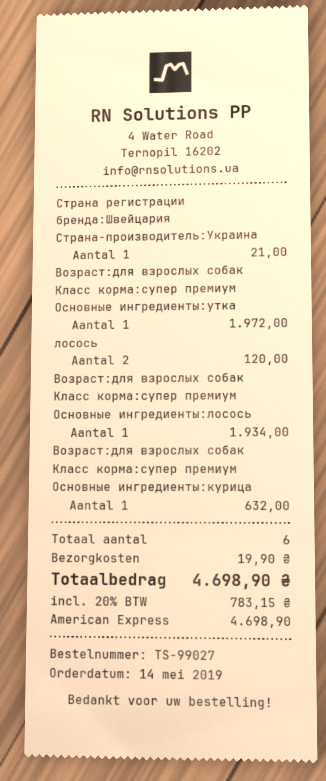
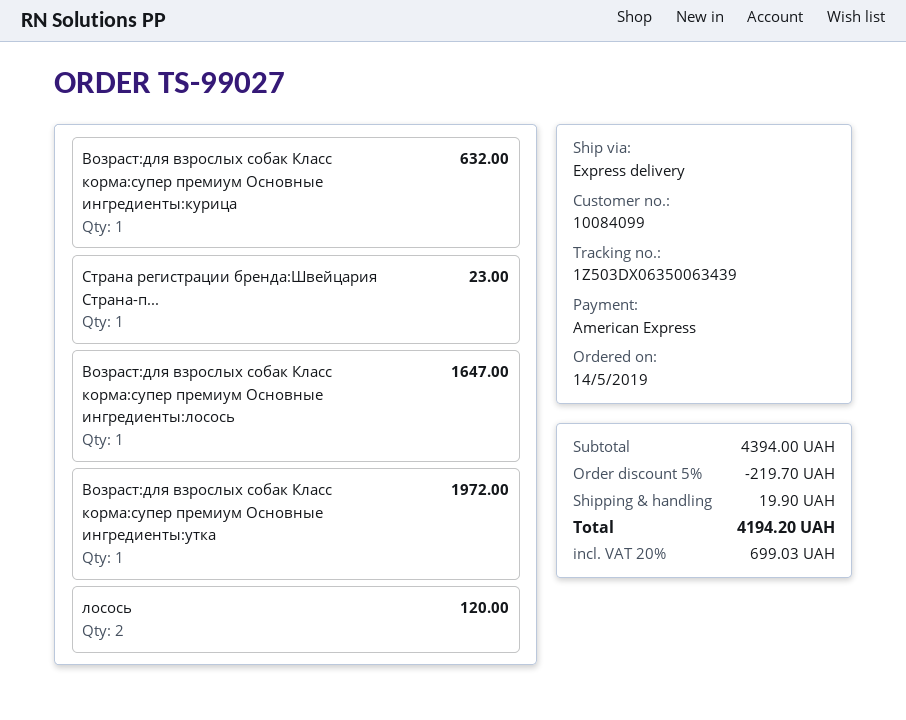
Страна регистрации бренда:Швейцария Страна-производитель:Украина: 1 for 21.00 -> 1 for 23.00
Возраст:для взрослых собак Класс корма:супер премиум Основные ингредиенты:лосось: 1 for 1934.00 -> 1 for 1647.00
discount: none -> 5% = 219.70
tax: 20% = 783.15 -> 20% = 699.03
total: 4698.90 -> 4194.20

